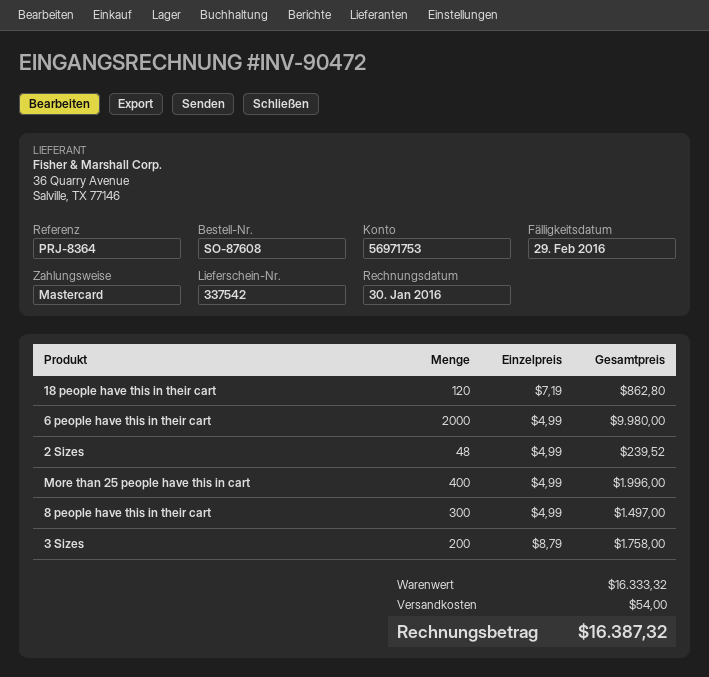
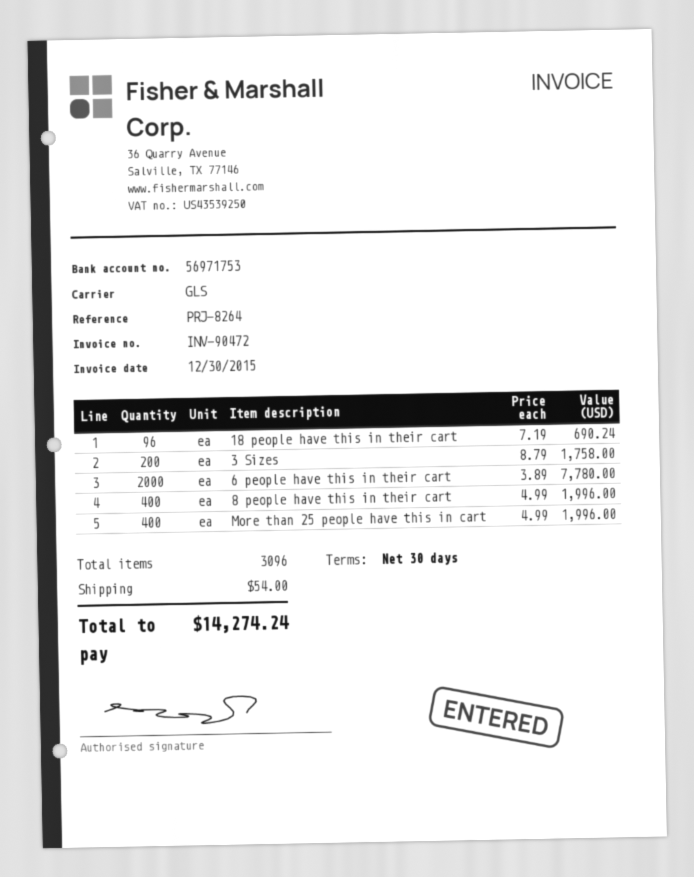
invoice date: 2016-01-30 -> 2015-12-30
reference: PRJ-8364 -> PRJ-8264
18 people have this in their cart: 120 x 7.19 = 862.80 -> 96 x 7.19 = 690.24
6 people have this in their cart: 2000 x 4.99 = 9980.00 -> 2000 x 3.89 = 7780.00
2 Sizes: 48 x 4.99 = 239.52 -> none
8 people have this in their cart: 300 x 4.99 = 1497.00 -> 400 x 4.99 = 1996.00
total: 16387.32 -> 14274.24

